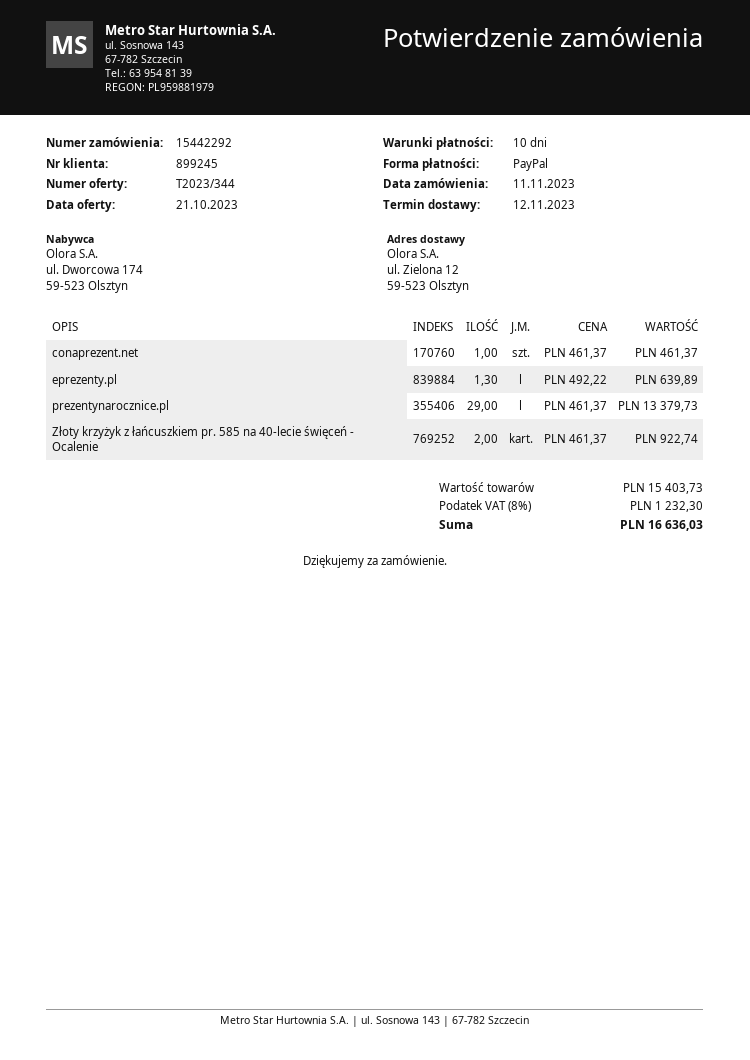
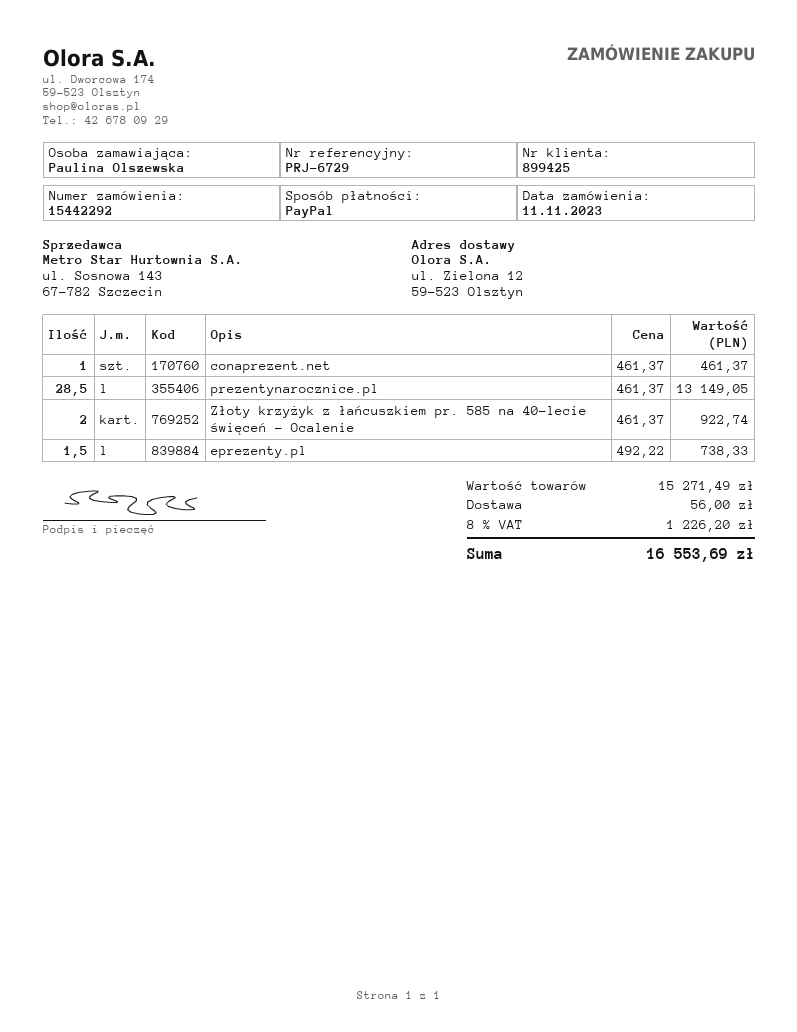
customer number: 899245 -> 899425
eprezenty.pl: 1.3 x 492.22 = 639.89 -> 1.5 x 492.22 = 738.33
prezentynarocznice.pl: 29 x 461.37 = 13379.73 -> 28.5 x 461.37 = 13149.05
subtotal: 15403.73 -> 15271.49
shipping: none -> 56.00
tax: 8% = 1232.30 -> 8% = 1226.20
total: 16636.03 -> 16553.69

